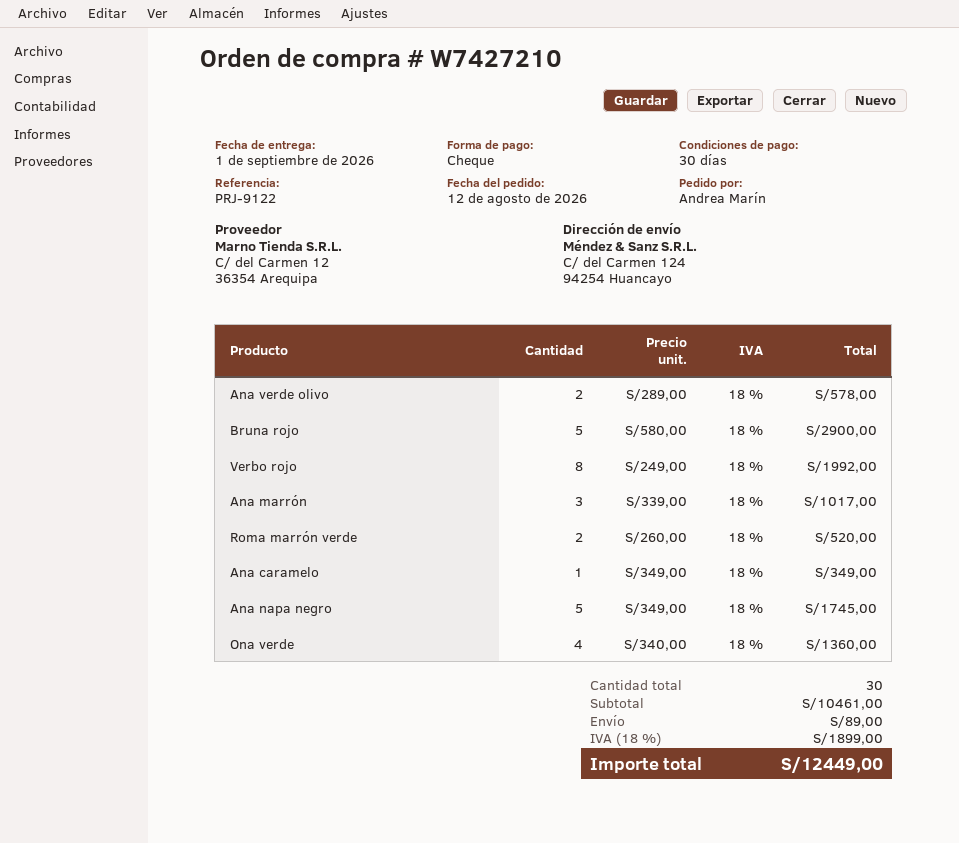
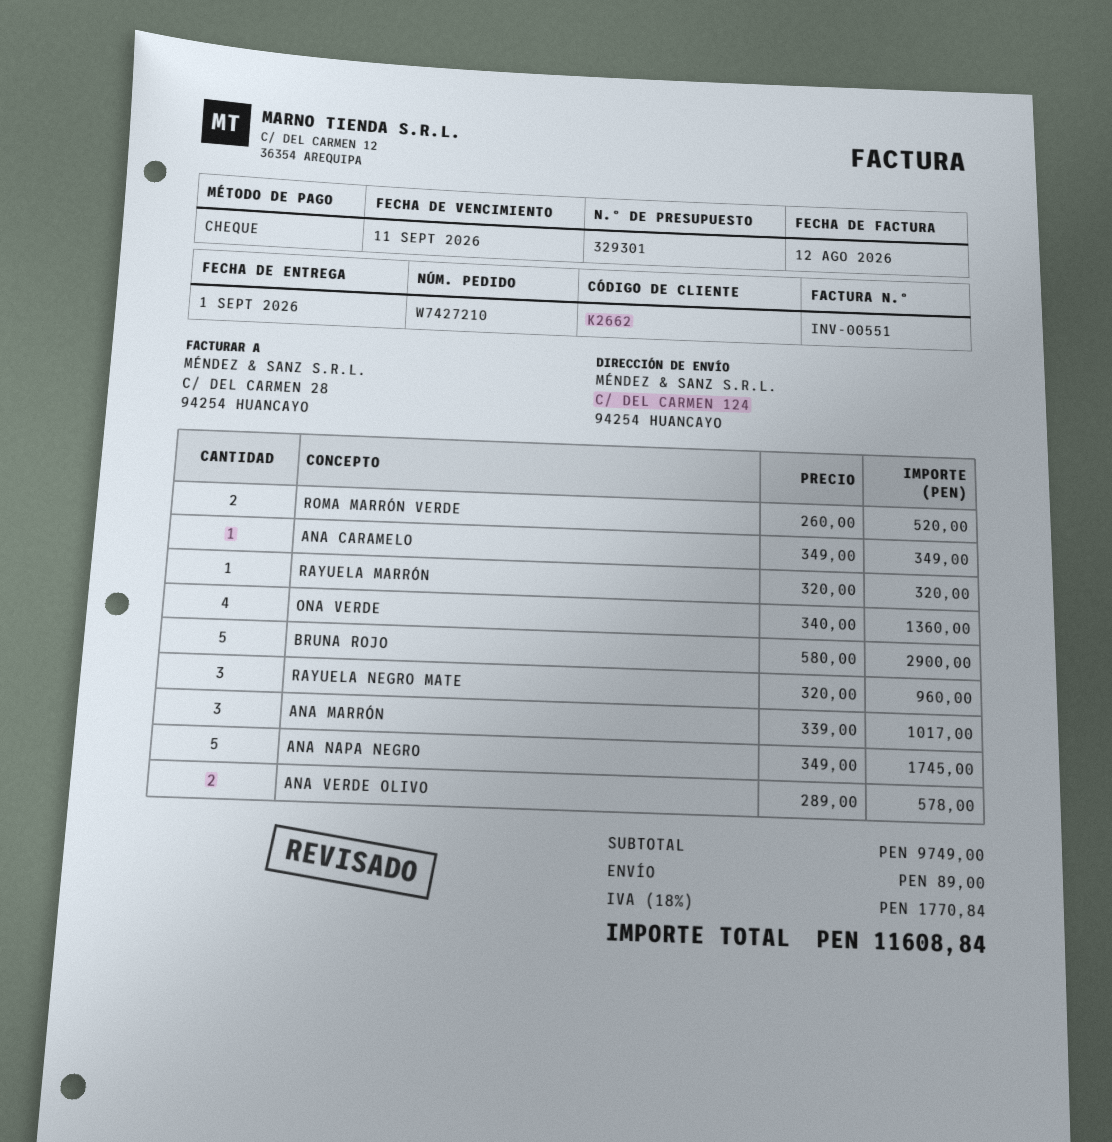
Verbo rojo: 8 x 249.00 = 1992.00 -> none
RAYUELA MARRÓN: none -> 1 x 320.00 = 320.00
RAYUELA NEGRO MATE: none -> 3 x 320.00 = 960.00
subtotal: 10461.00 -> 9749.00
tax: 18% = 1899.00 -> 18% = 1770.84
total: 12449.00 -> 11608.84

